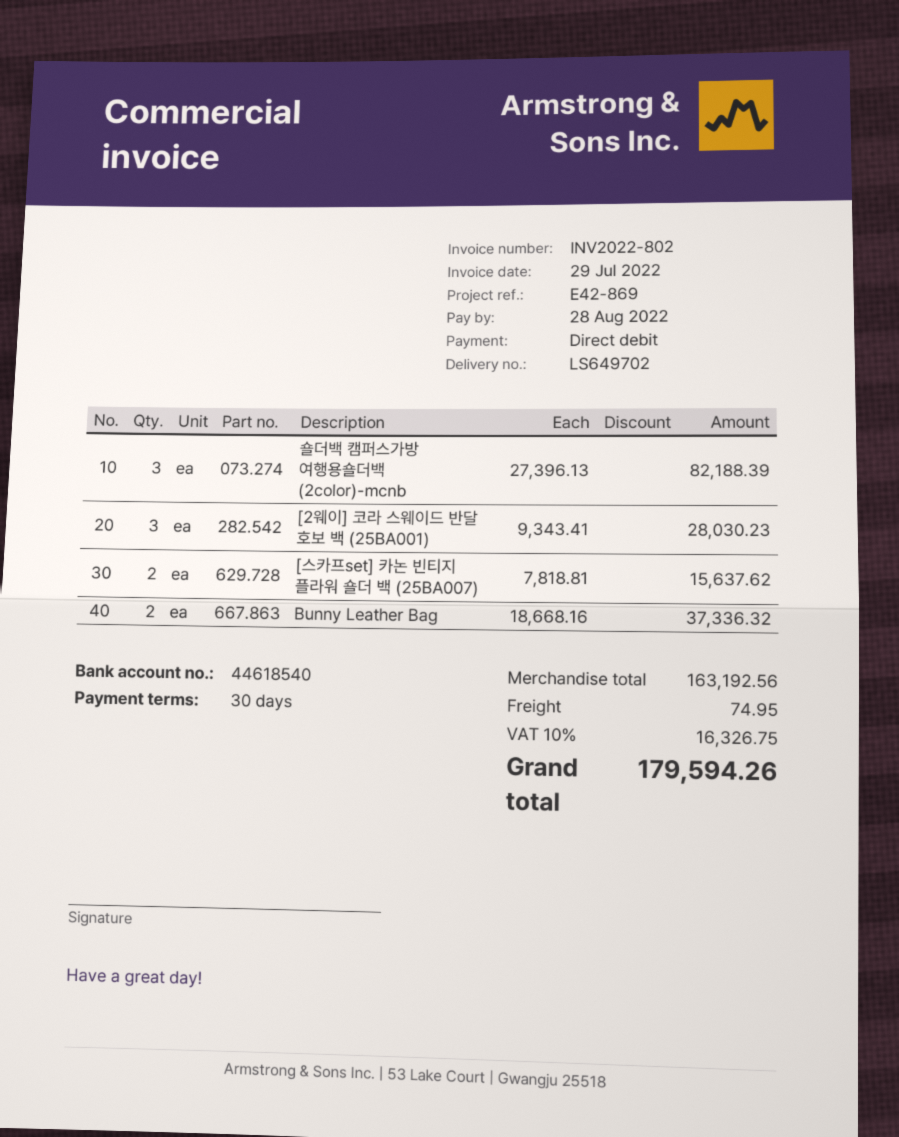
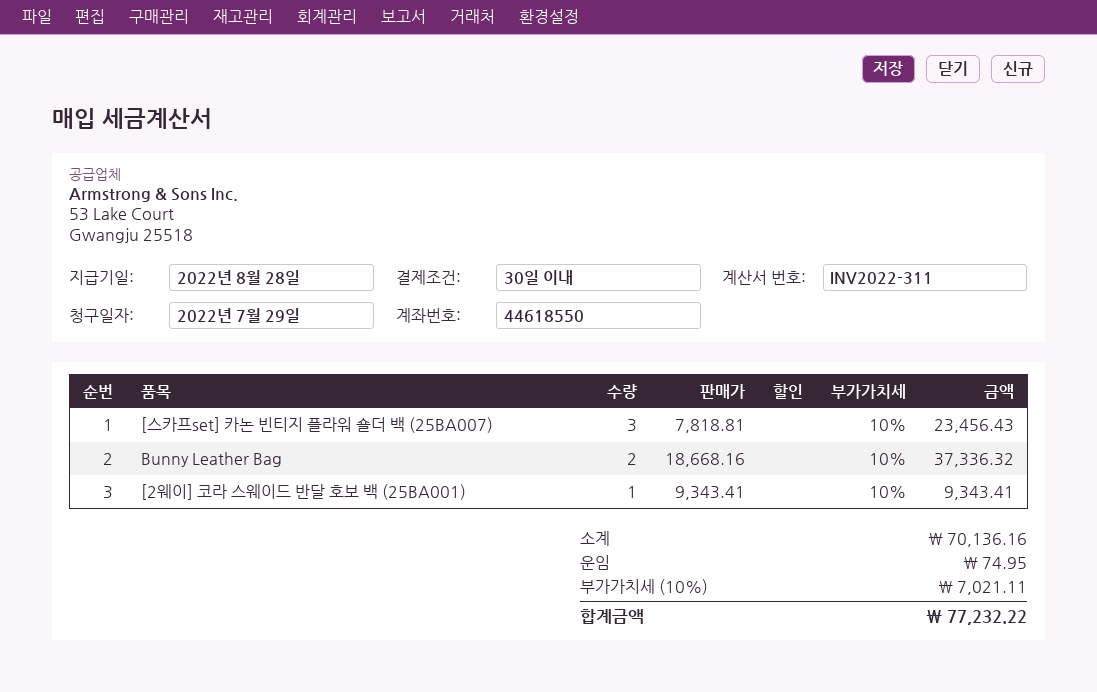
invoice number: INV2022-802 -> INV2022-311
bank account: 44618540 -> 44618550
숄더백 캠퍼스가방 여행용숄더백 (2color)-mcnb: 3 x 27396.13 = 82188.39 -> none
[2웨이] 코라 스웨이드 반달 호보 백 (25BA001): 3 x 9343.41 = 28030.23 -> 1 x 9343.41 = 9343.41
[스카프set] 카논 빈티지 플라워 숄더 백 (25BA007): 2 x 7818.81 = 15637.62 -> 3 x 7818.81 = 23456.43
subtotal: 163192.56 -> 70136.16
tax: 10% = 16326.75 -> 10% = 7021.11
total: 179594.26 -> 77232.22

